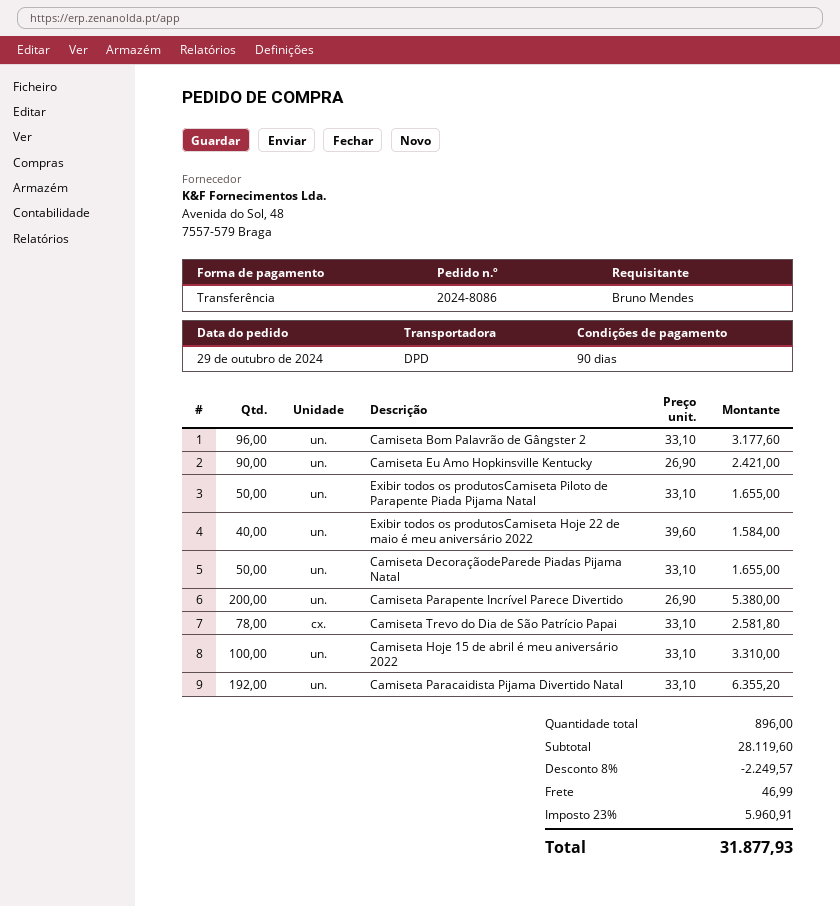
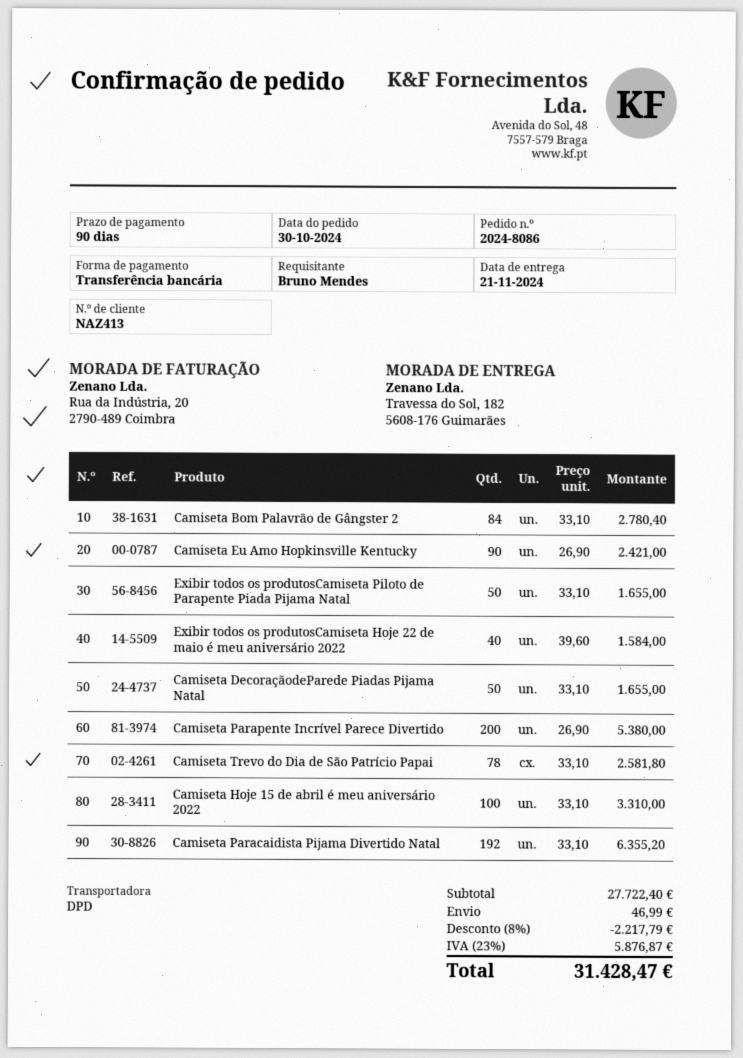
order date: 2024-10-29 -> 2024-10-30
Camiseta Bom Palavrão de Gângster 2: 96 x 33.10 = 3177.60 -> 84 x 33.10 = 2780.40
subtotal: 28119.60 -> 27722.40
discount: 8% = 2249.57 -> 8% = 2217.79
tax: 23% = 5960.91 -> 23% = 5876.87
total: 31877.93 -> 31428.47

